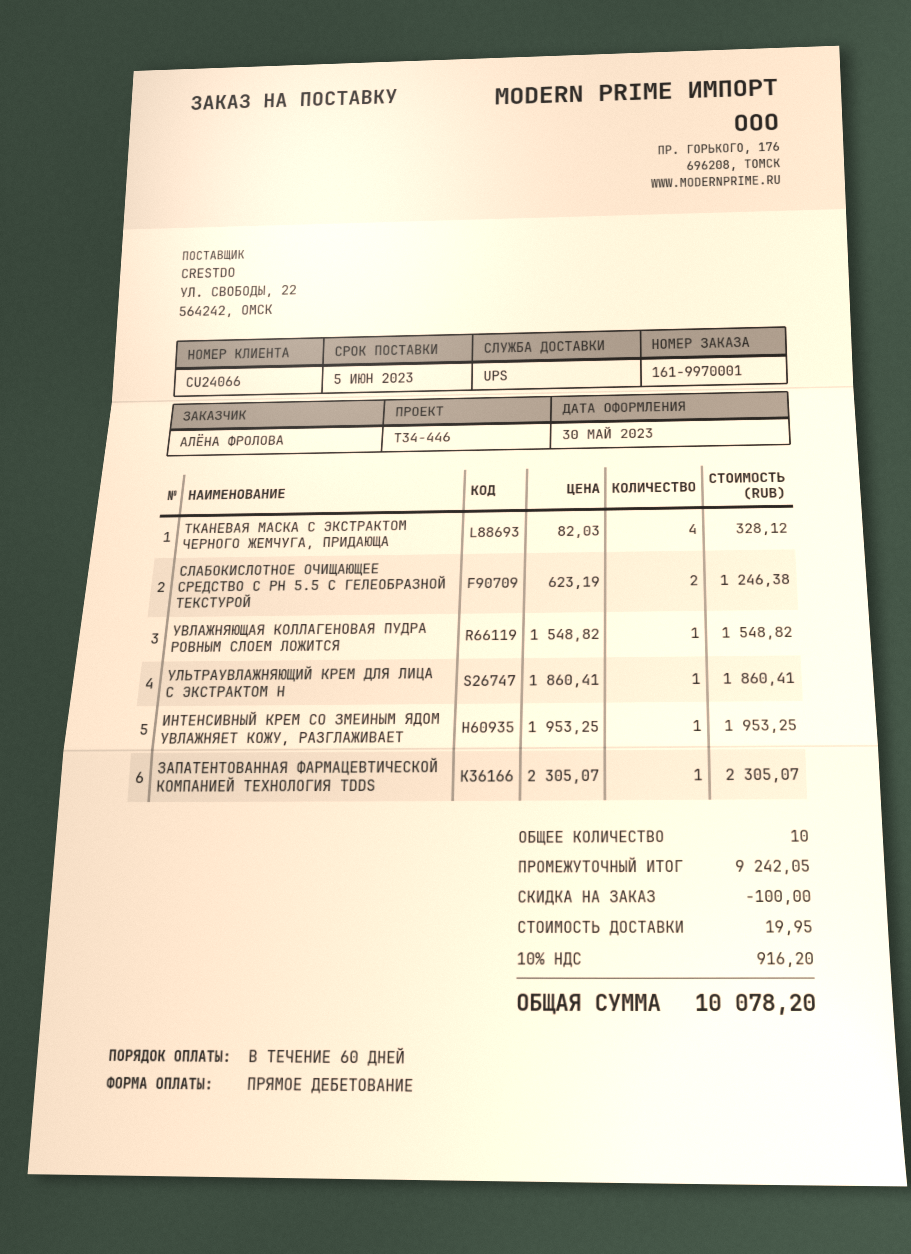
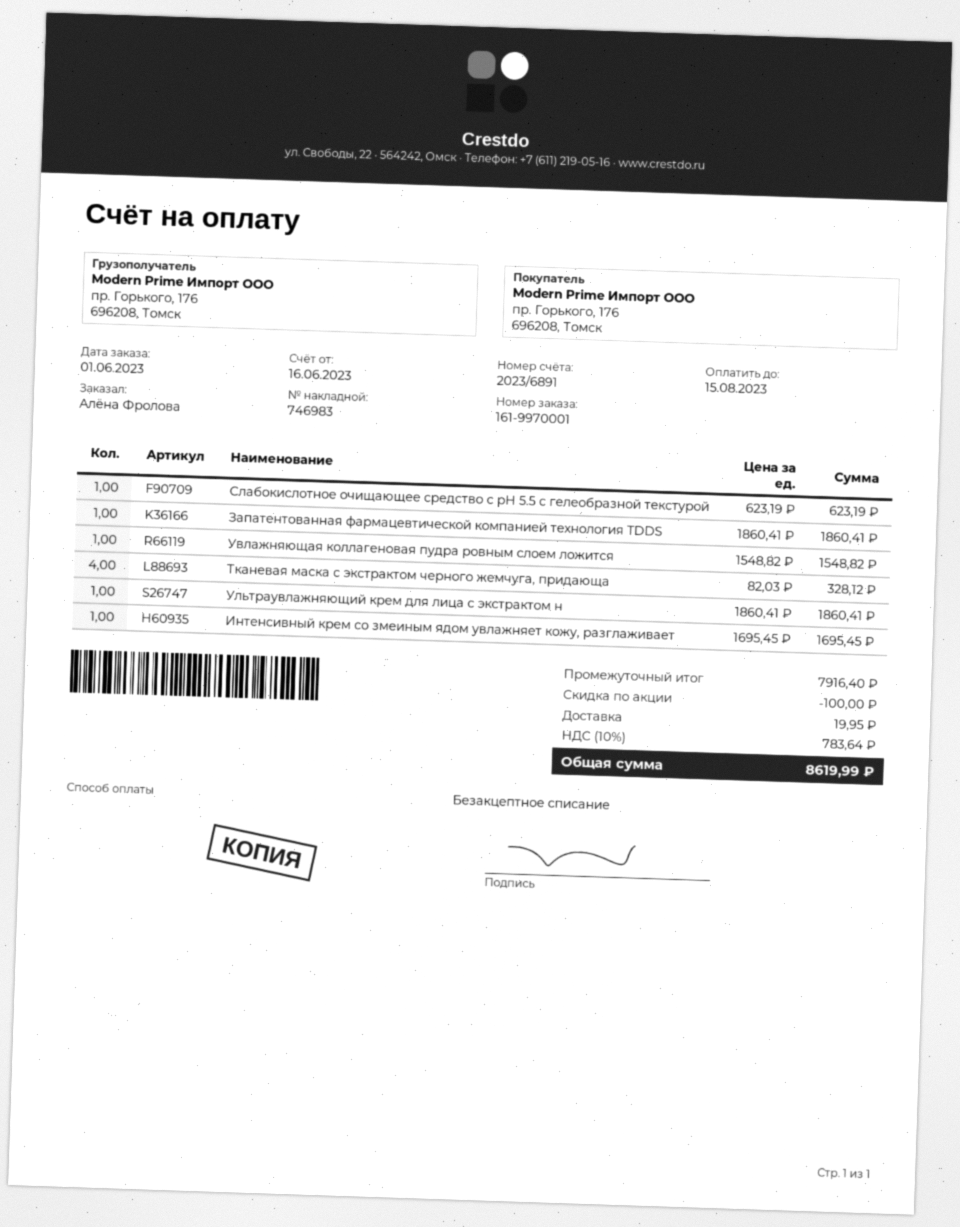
order date: 2023-05-30 -> 2023-06-01
СЛАБОКИСЛОТНОЕ ОЧИЩАЮЩЕЕ СРЕДСТВО С PH 5.5 С ГЕЛЕОБРАЗНОЙ ТЕКСТУРОЙ: 2 x 623.19 = 1246.38 -> 1 x 623.19 = 623.19
ИНТЕНСИВНЫЙ КРЕМ СО ЗМЕИНЫМ ЯДОМ УВЛАЖНЯЕТ КОЖУ, РАЗГЛАЖИВАЕТ: 1 x 1953.25 = 1953.25 -> 1 x 1695.45 = 1695.45
ЗАПАТЕНТОВАННАЯ ФАРМАЦЕВТИЧЕСКОЙ КОМПАНИЕЙ ТЕХНОЛОГИЯ TDDS: 1 x 2305.07 = 2305.07 -> 1 x 1860.41 = 1860.41
subtotal: 9242.05 -> 7916.40
tax: 10% = 916.20 -> 10% = 783.64
total: 10078.20 -> 8619.99

